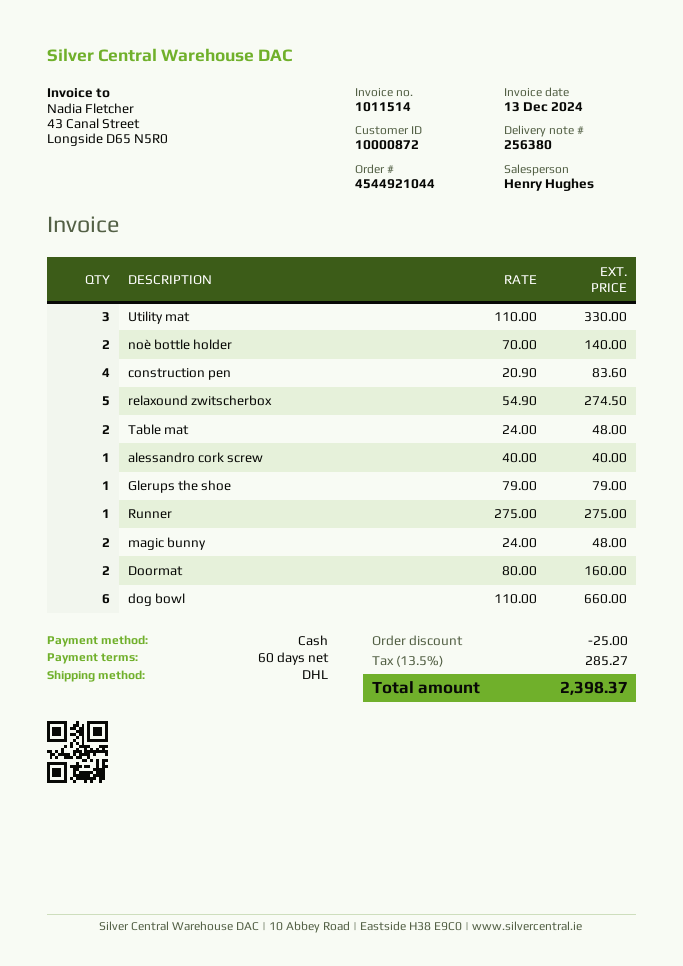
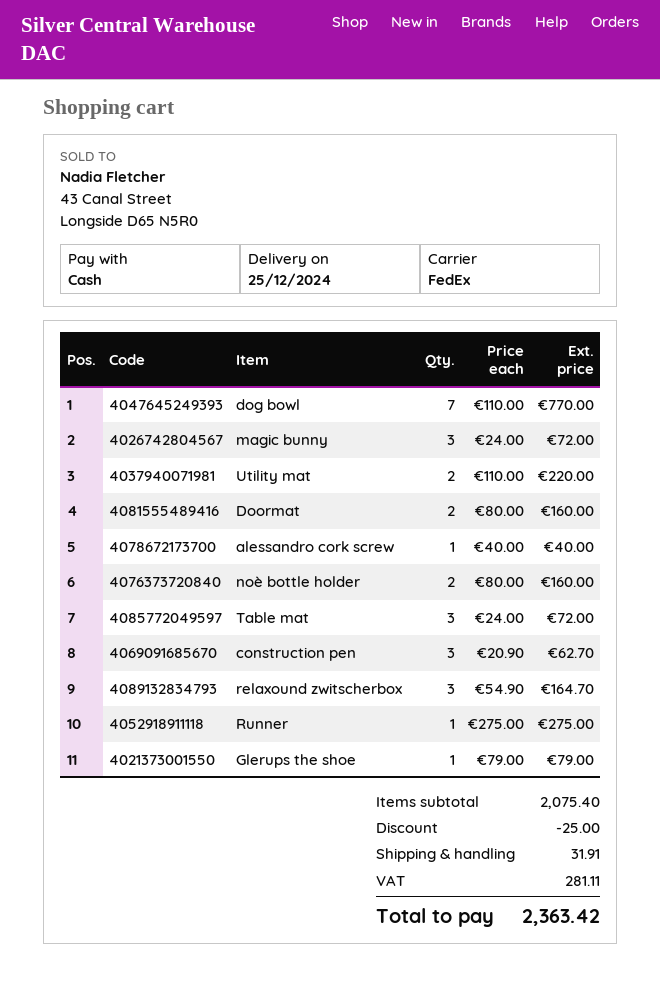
shipping method: DHL -> FedEx
Utility mat: 3 x 110.00 = 330.00 -> 2 x 110.00 = 220.00
noè bottle holder: 2 x 70.00 = 140.00 -> 2 x 80.00 = 160.00
construction pen: 4 x 20.90 = 83.60 -> 3 x 20.90 = 62.70
relaxound zwitscherbox: 5 x 54.90 = 274.50 -> 3 x 54.90 = 164.70
Table mat: 2 x 24.00 = 48.00 -> 3 x 24.00 = 72.00
magic bunny: 2 x 24.00 = 48.00 -> 3 x 24.00 = 72.00
dog bowl: 6 x 110.00 = 660.00 -> 7 x 110.00 = 770.00
shipping: none -> 31.91
tax: 285.27 -> 281.11
total: 2398.37 -> 2363.42

